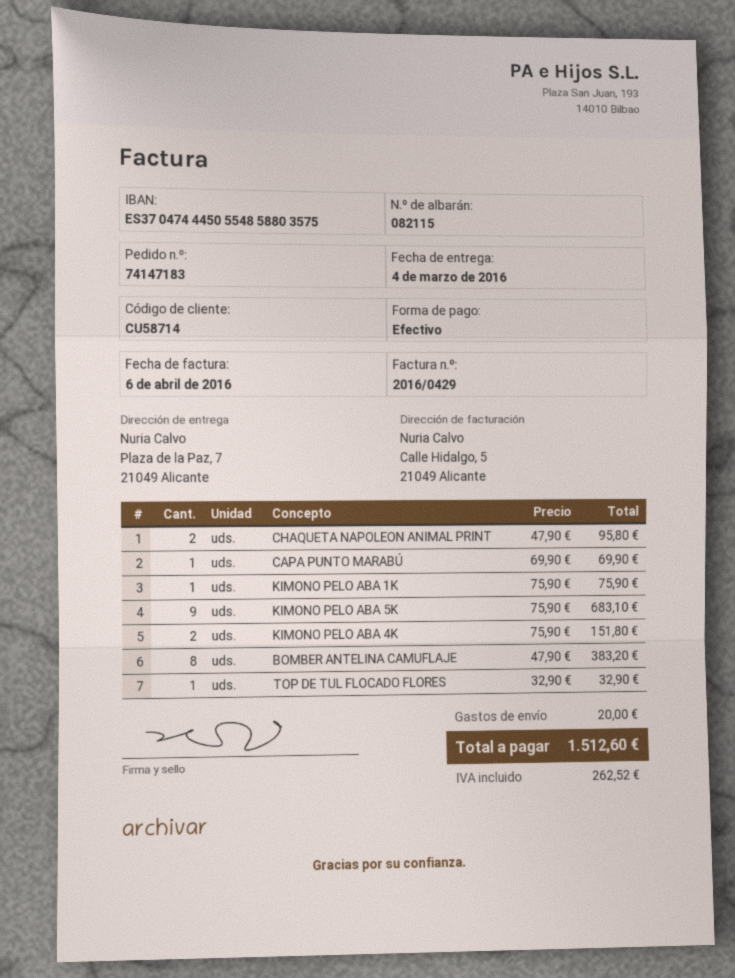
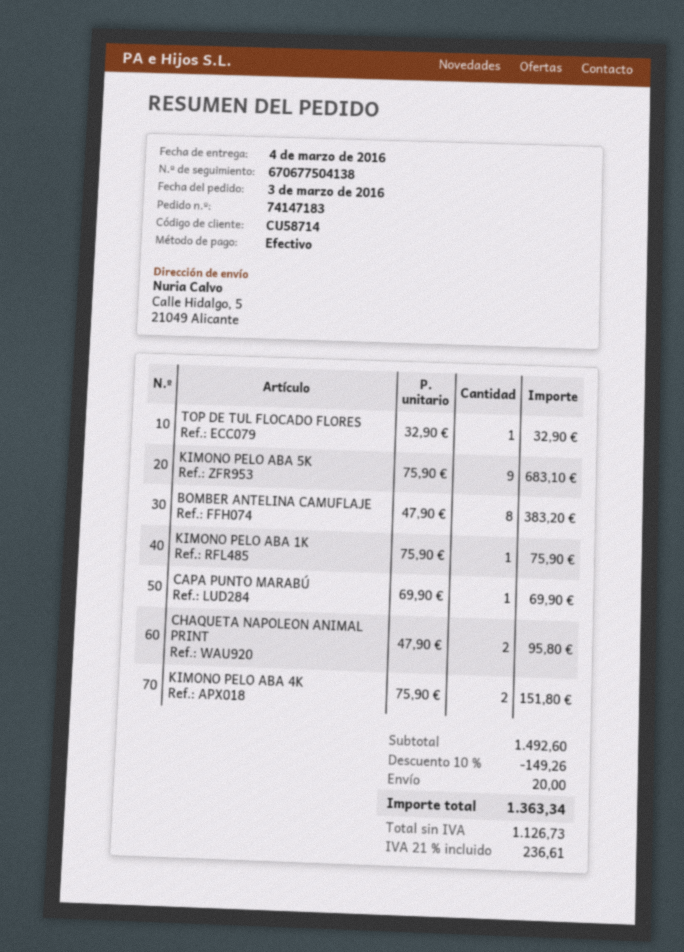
ship to: Plaza de la Paz, 7, 21049 Alicante -> Calle Hidalgo, 5, 21049 Alicante
discount: none -> 10% = 149.26
tax: 262.52 -> 236.61
total: 1512.60 -> 1363.34

